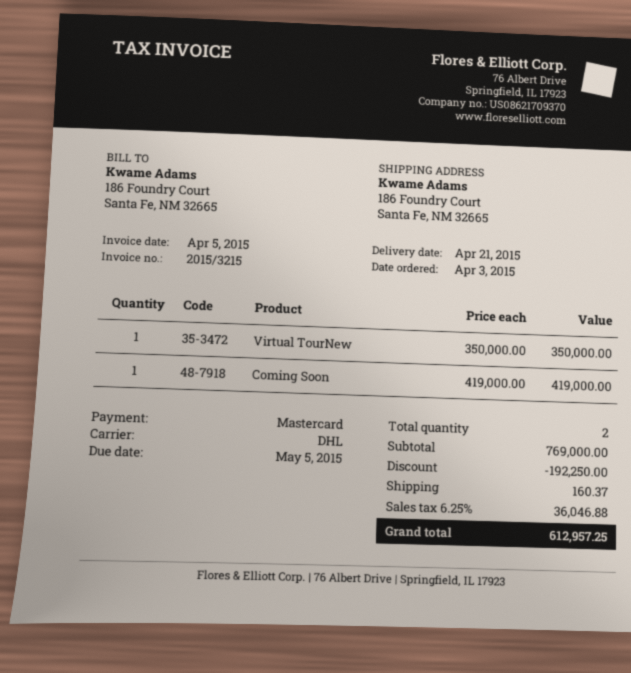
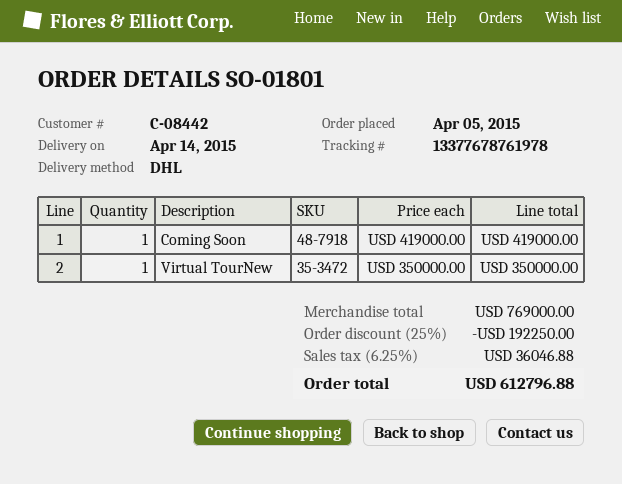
order date: 2015-04-03 -> 2015-04-05
delivery date: 2015-04-21 -> 2015-04-14
shipping: 160.37 -> none
total: 612957.25 -> 612796.88

